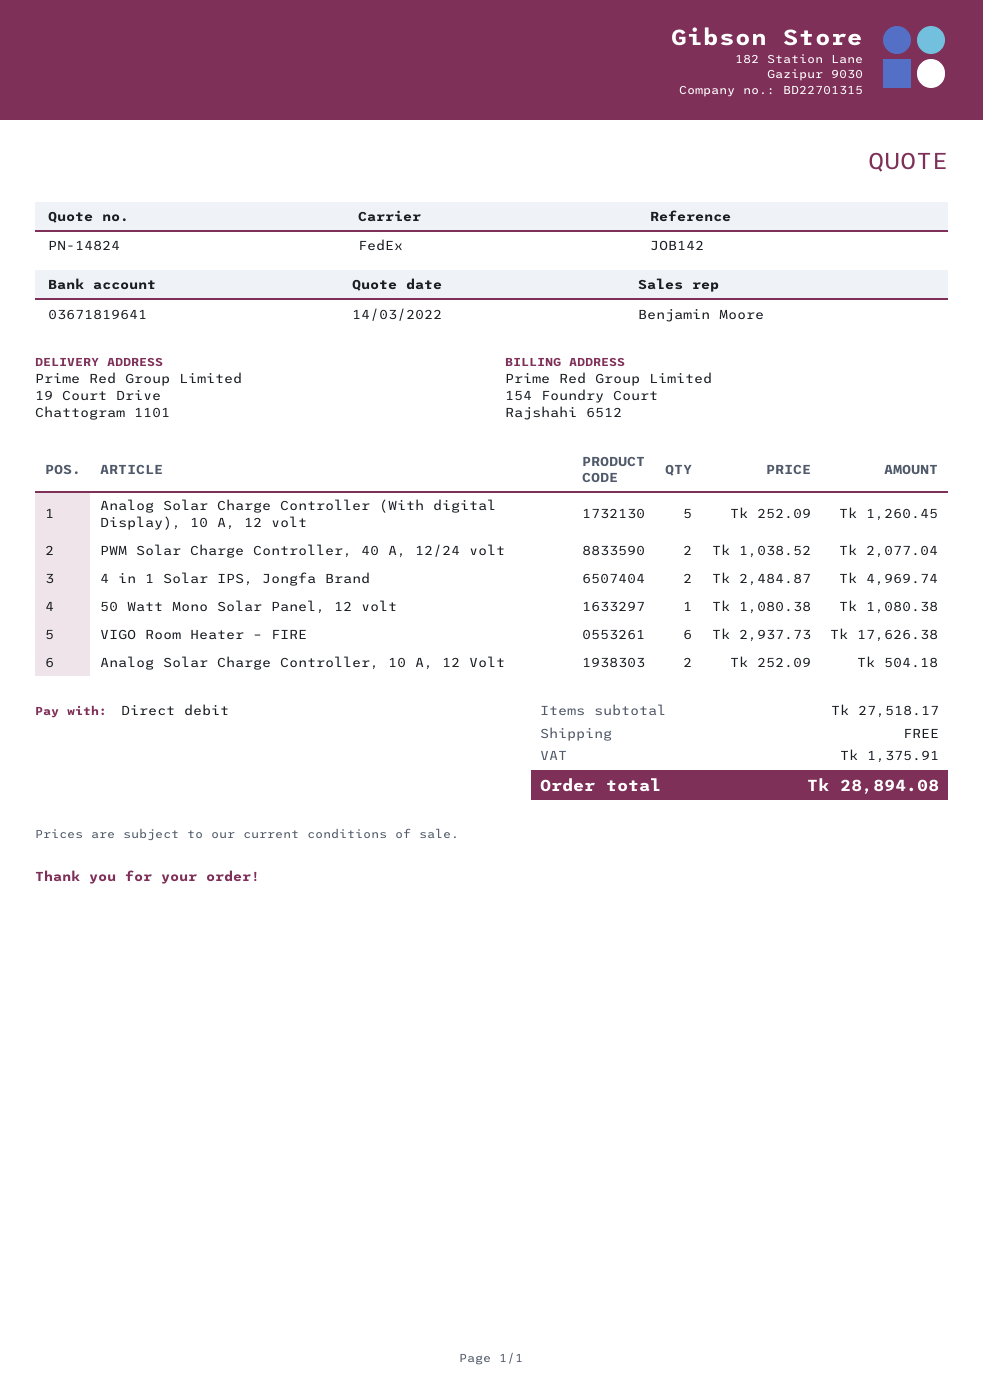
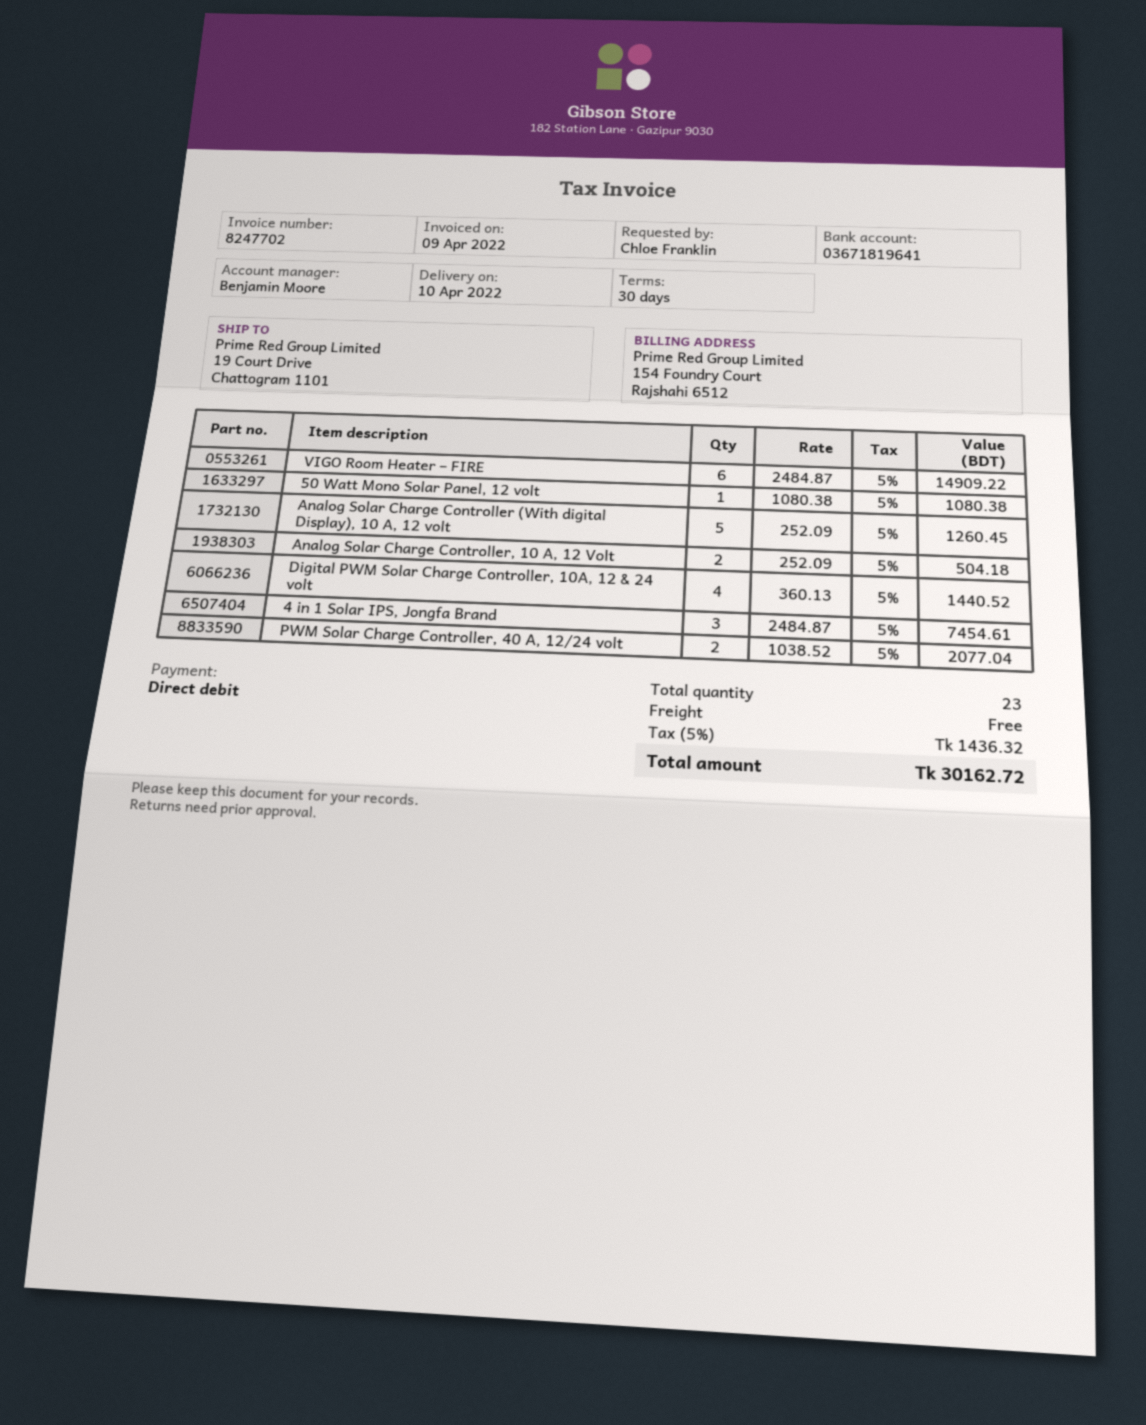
4 in 1 Solar IPS, Jongfa Brand: 2 x 2484.87 = 4969.74 -> 3 x 2484.87 = 7454.61
VIGO Room Heater – FIRE: 6 x 2937.73 = 17626.38 -> 6 x 2484.87 = 14909.22
Digital PWM Solar Charge Controller, 10A, 12 & 24 volt: none -> 4 x 360.13 = 1440.52
tax: 1375.91 -> 1436.32
total: 28894.08 -> 30162.72

